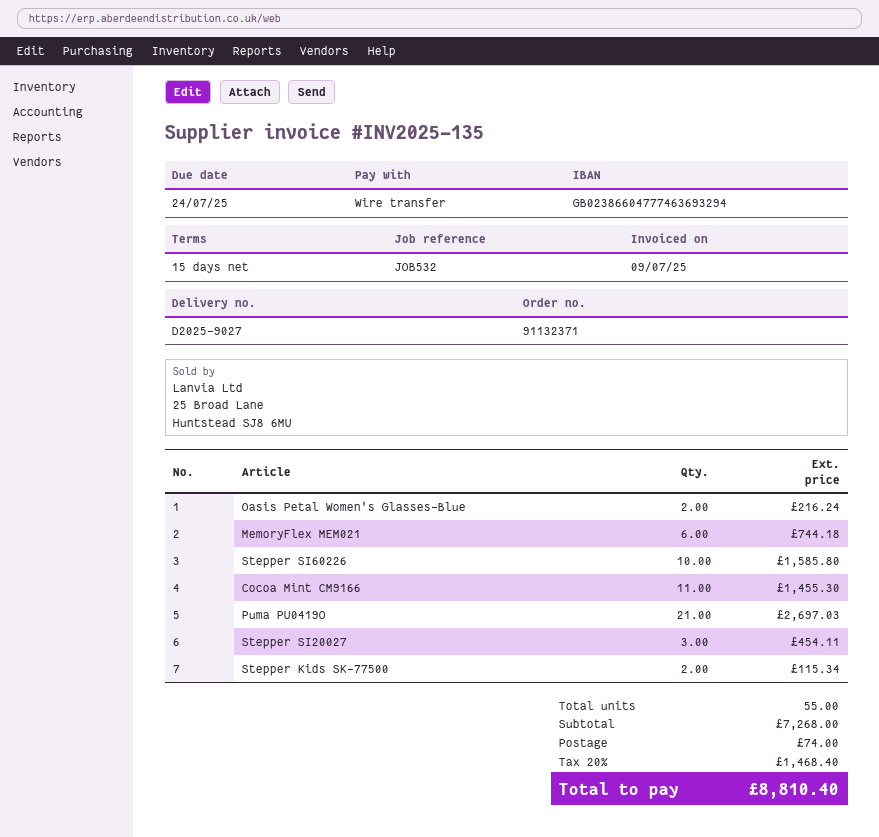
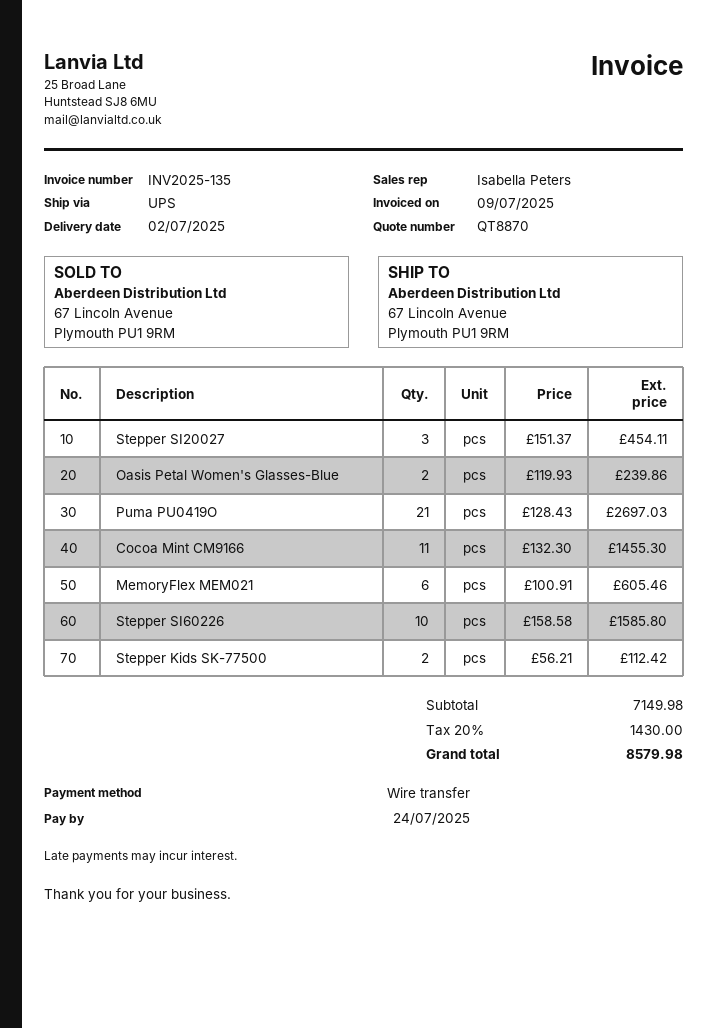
Oasis Petal Women's Glasses-Blue: 2 for 216.24 -> 2 for 239.86
MemoryFlex MEM021: 6 for 744.18 -> 6 for 605.46
Stepper Kids SK-77500: 2 for 115.34 -> 2 for 112.42
subtotal: 7268.00 -> 7149.98
shipping: 74.00 -> none
tax: 20% = 1468.40 -> 20% = 1430.00
total: 8810.40 -> 8579.98

